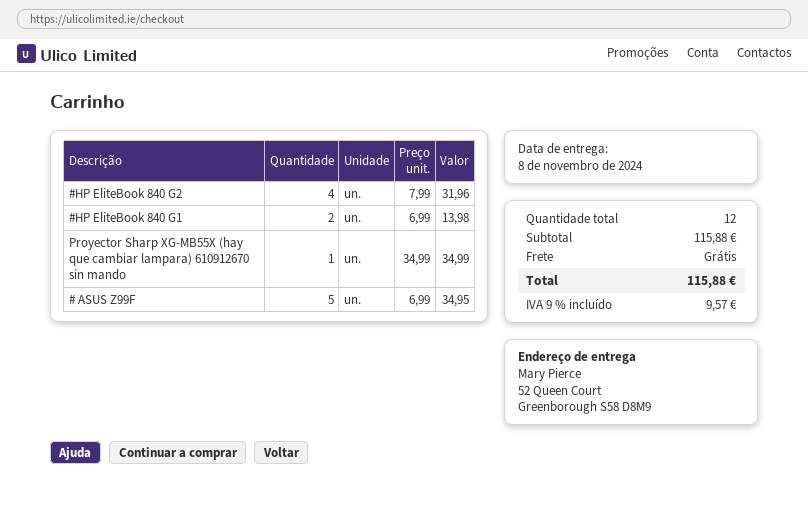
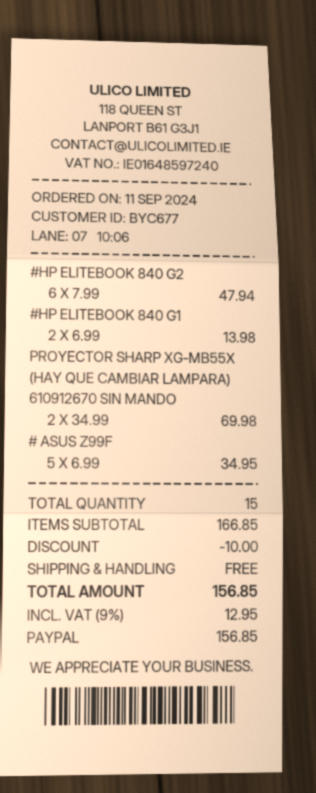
#HP EliteBook 840 G2: 4 x 7.99 = 31.96 -> 6 x 7.99 = 47.94
Proyector Sharp XG-MB55X (hay que cambiar lampara) 610912670 sin mando: 1 x 34.99 = 34.99 -> 2 x 34.99 = 69.98
total quantity: 12 -> 15
subtotal: 115.88 -> 166.85
discount: none -> 10.00
tax: 9% = 9.57 -> 9% = 12.95
total: 115.88 -> 156.85

